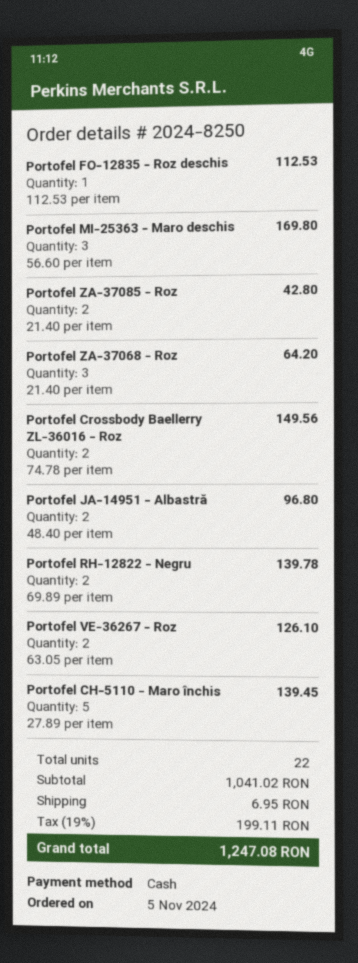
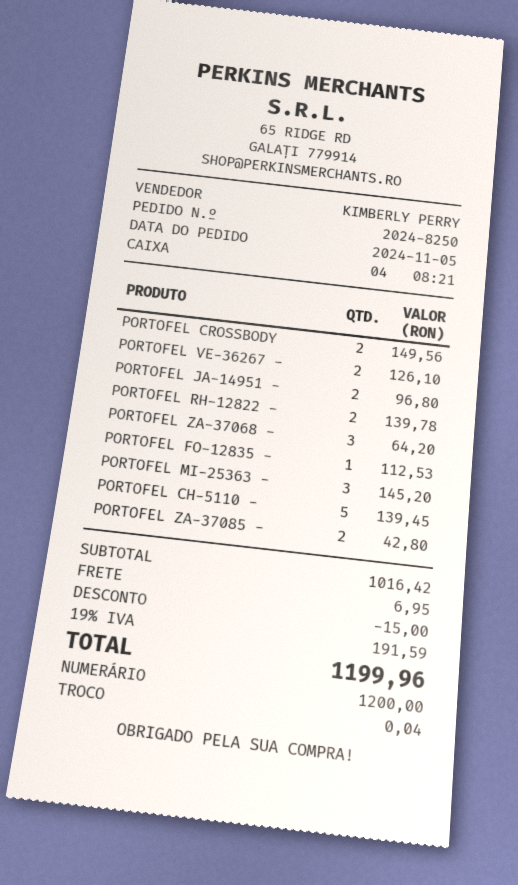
Portofel MI-25363 - Maro deschis: 3 for 169.80 -> 3 for 145.20
subtotal: 1041.02 -> 1016.42
discount: none -> 15.00
tax: 19% = 199.11 -> 19% = 191.59
total: 1247.08 -> 1199.96

